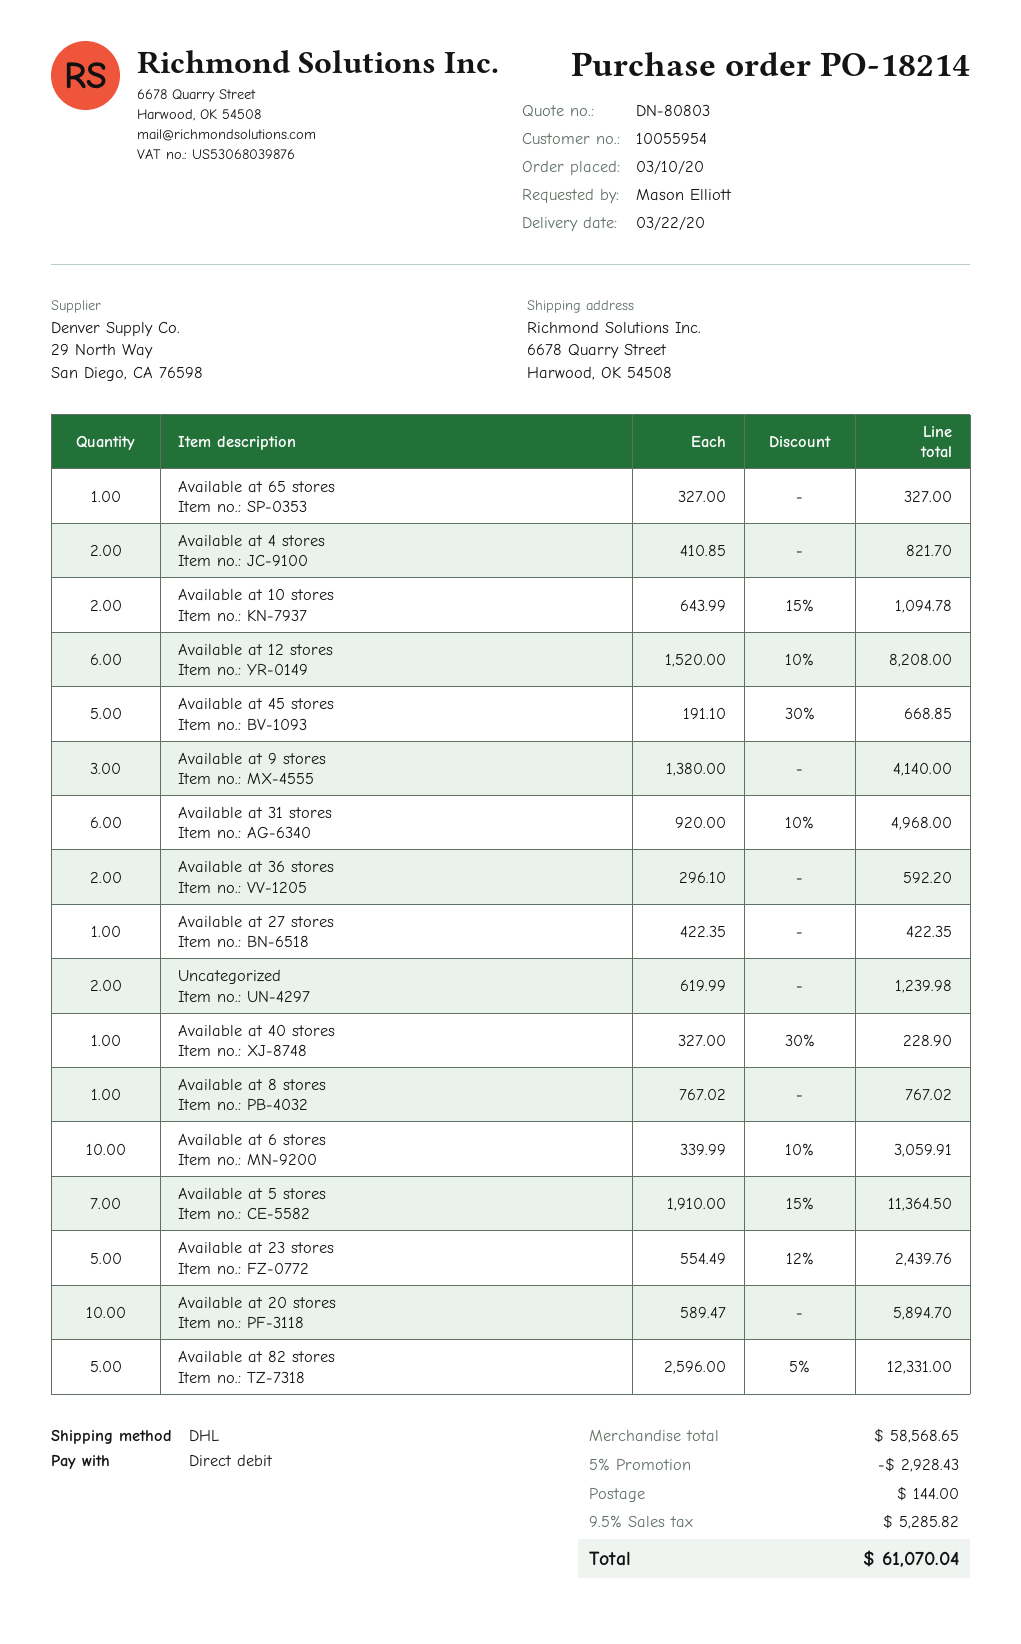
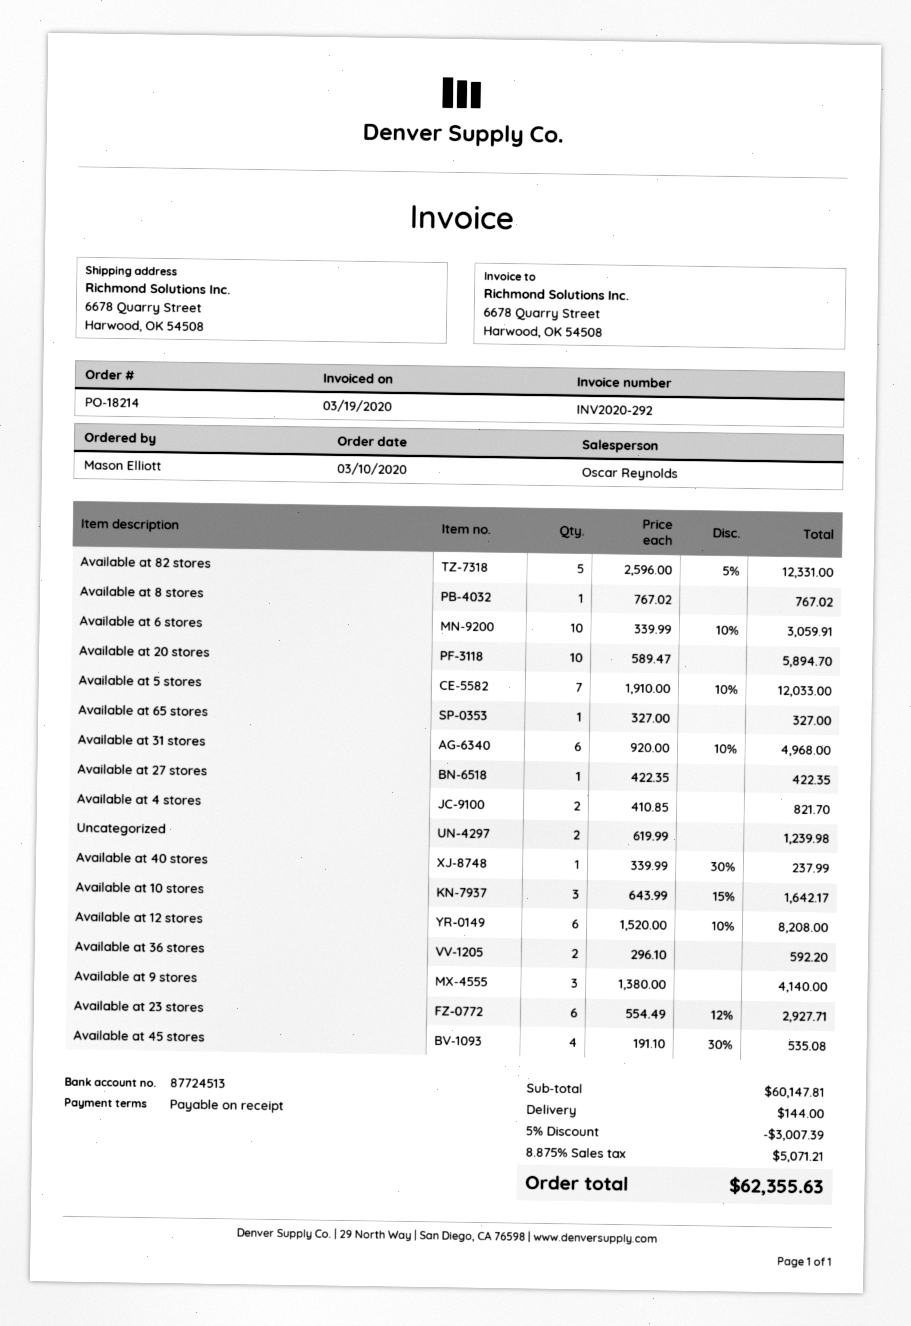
Available at 10 stores: 2 x 643.99 - 15% = 1094.78 -> 3 x 643.99 - 15% = 1642.17
Available at 45 stores: 5 x 191.10 - 30% = 668.85 -> 4 x 191.10 - 30% = 535.08
Available at 40 stores: 1 x 327.00 - 30% = 228.90 -> 1 x 339.99 - 30% = 237.99
Available at 5 stores: 7 x 1910.00 - 15% = 11364.50 -> 7 x 1910.00 - 10% = 12033.00
Available at 23 stores: 5 x 554.49 - 12% = 2439.76 -> 6 x 554.49 - 12% = 2927.71
subtotal: 58568.65 -> 60147.81
discount: 5% = 2928.43 -> 5% = 3007.39
tax: 9.5% = 5285.82 -> 8.875% = 5071.21
total: 61070.04 -> 62355.63

